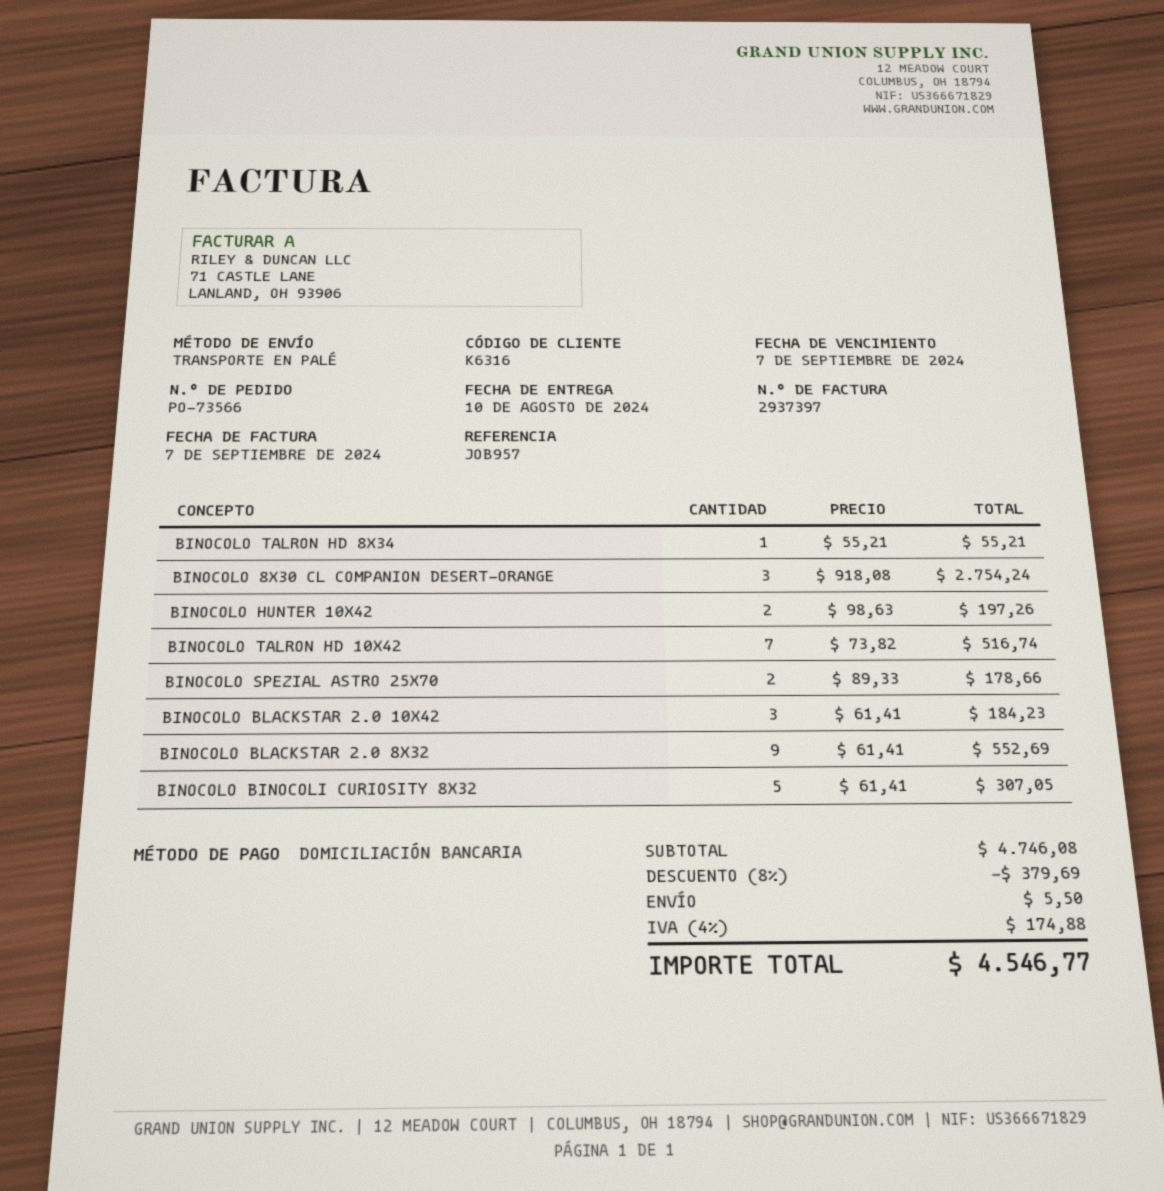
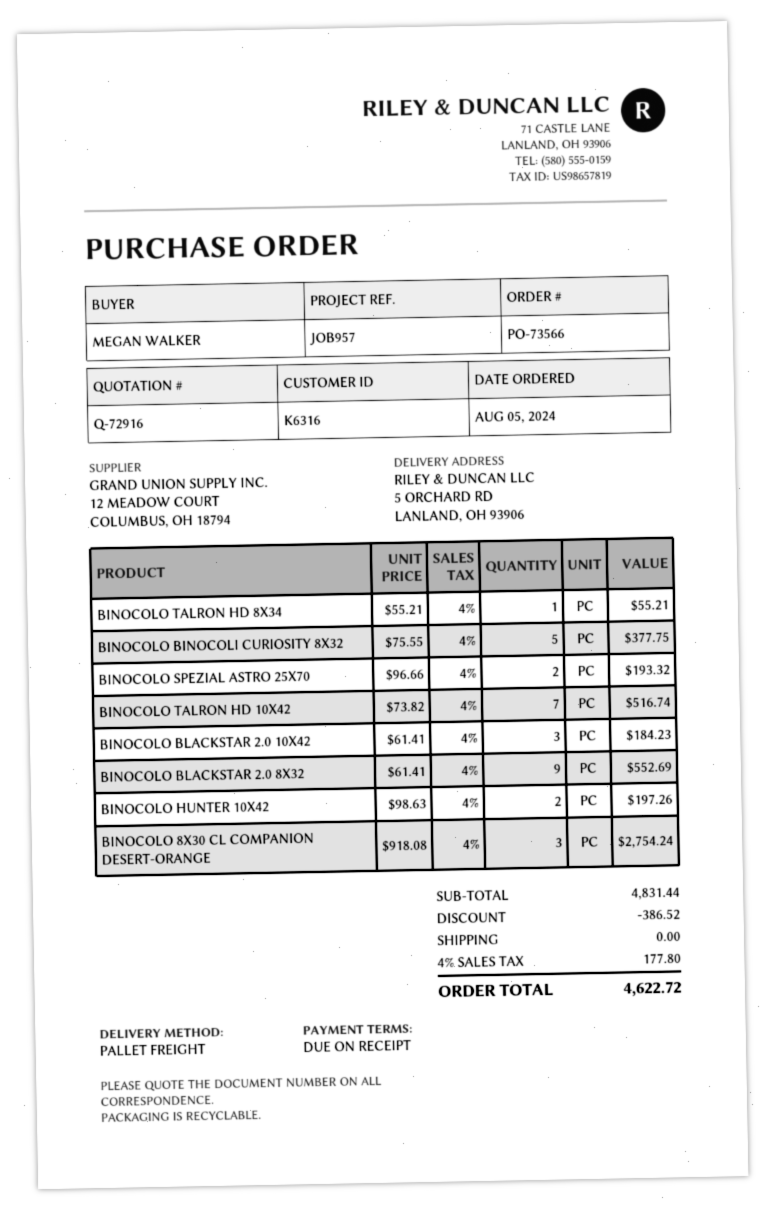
BINOCOLO SPEZIAL ASTRO 25X70: 2 x 89.33 = 178.66 -> 2 x 96.66 = 193.32
BINOCOLO BINOCOLI CURIOSITY 8X32: 5 x 61.41 = 307.05 -> 5 x 75.55 = 377.75
subtotal: 4746.08 -> 4831.44
discount: 379.69 -> 386.52
shipping: 5.50 -> 0.00
tax: 4% = 174.88 -> 4% = 177.80
total: 4546.77 -> 4622.72

